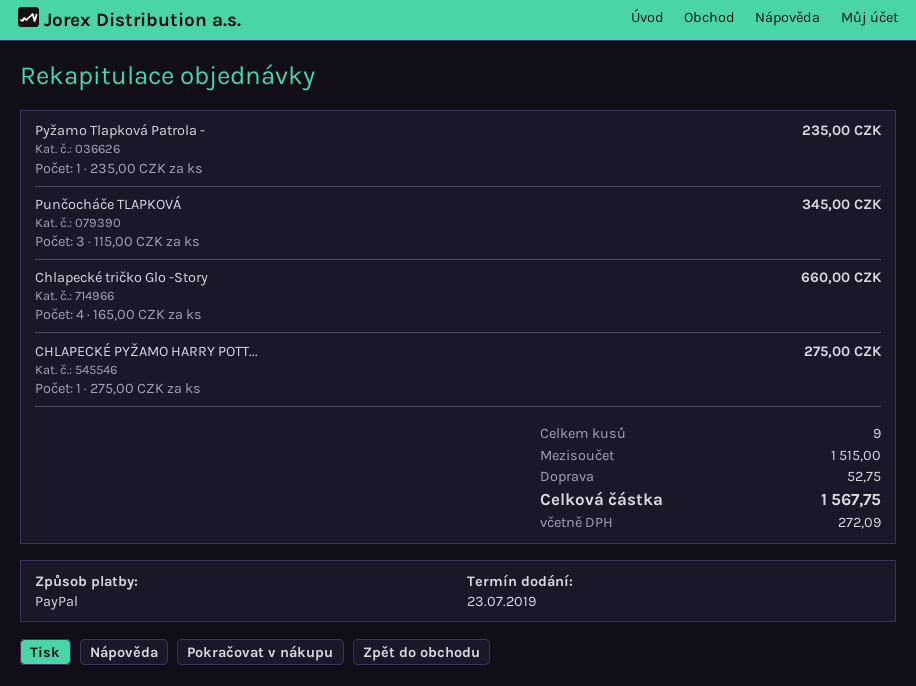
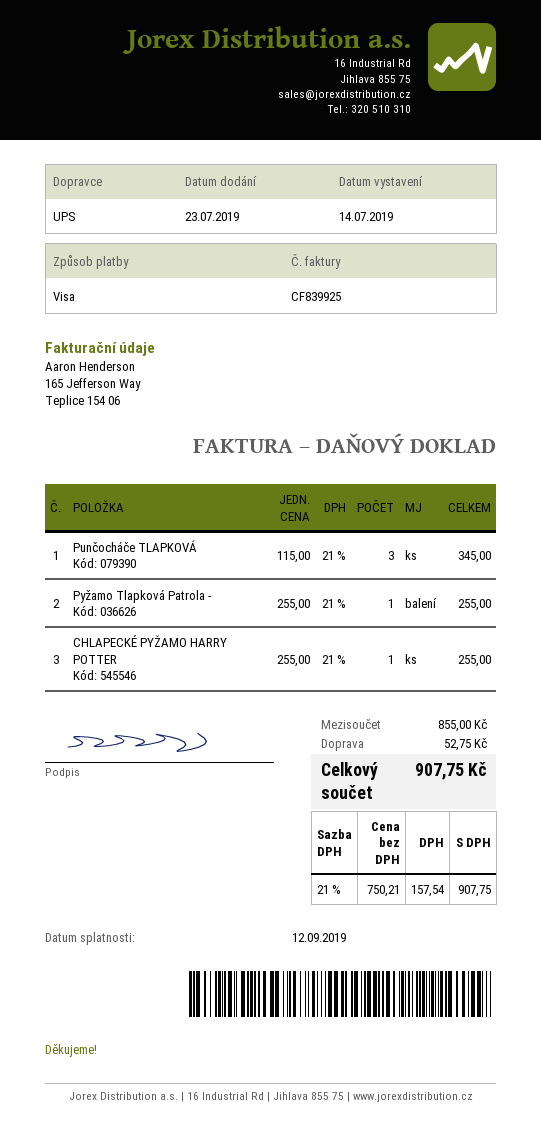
payment method: PayPal -> Visa
Pyžamo Tlapková Patrola -: 1 x 235.00 = 235.00 -> 1 x 255.00 = 255.00
Chlapecké tričko Glo -Story: 4 x 165.00 = 660.00 -> none
CHLAPECKÉ PYŽAMO HARRY POTT...: 1 x 275.00 = 275.00 -> 1 x 255.00 = 255.00
subtotal: 1515.00 -> 855.00
tax: 272.09 -> 157.54
total: 1567.75 -> 907.75

